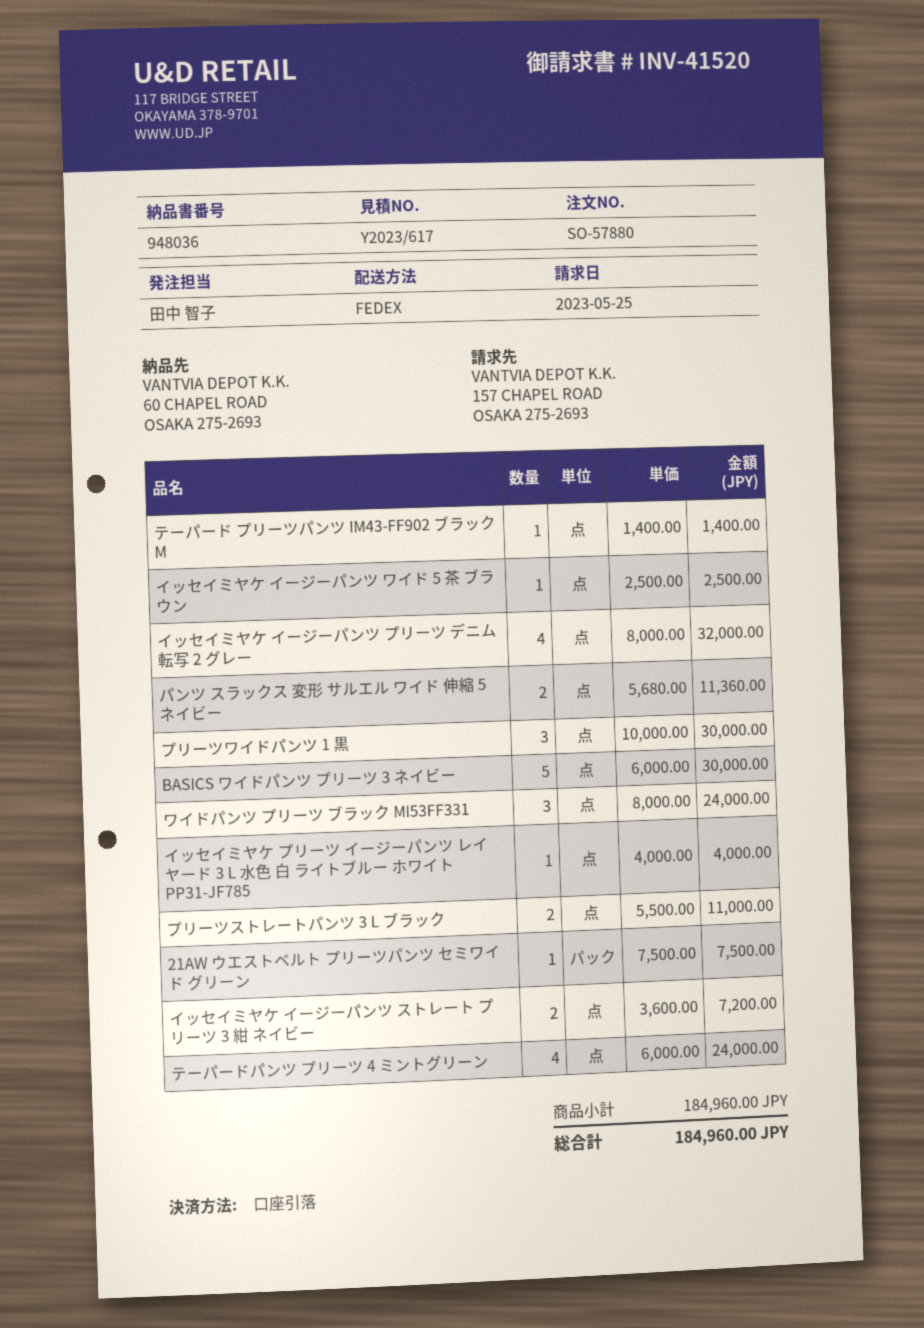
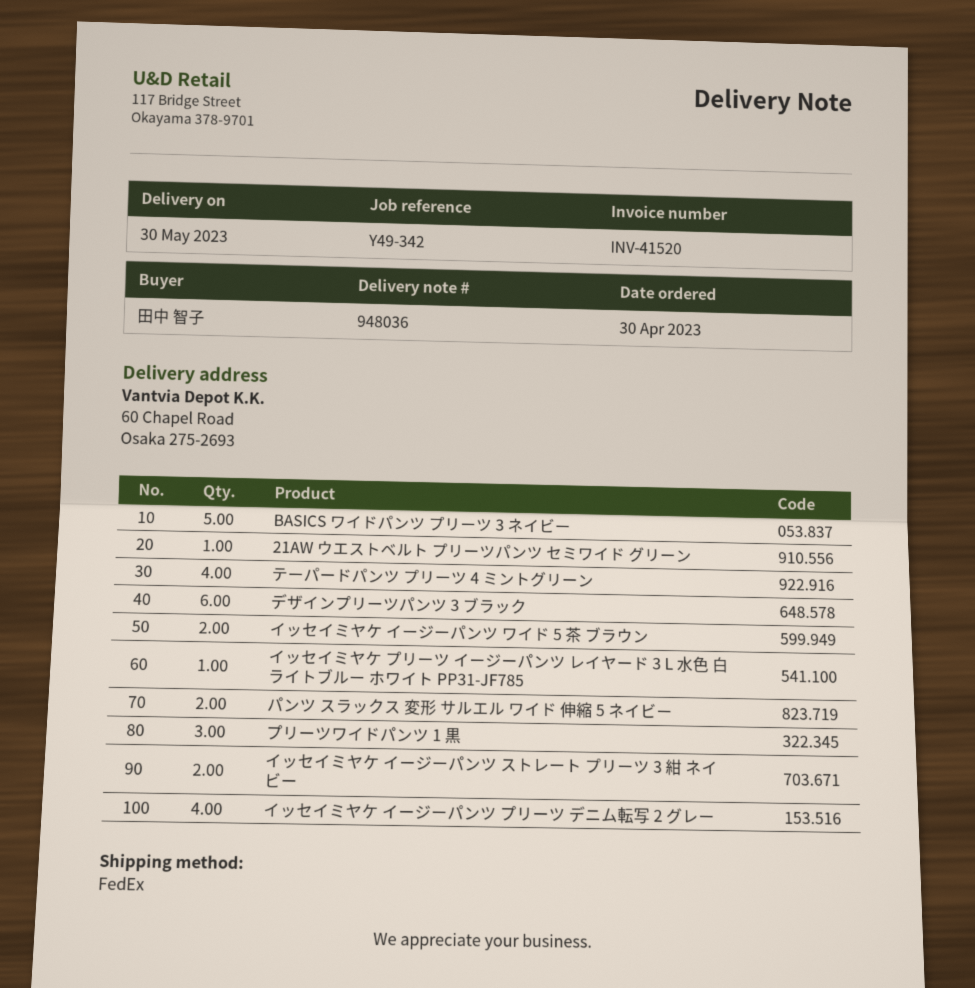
テーパード プリーツパンツ IM43-FF902 ブラック M: 1 -> none
イッセイミヤケ イージーパンツ ワイド 5 茶 ブラウン: 1 -> 2
ワイドパンツ プリーツ ブラック MI53FF331: 3 -> none
プリーツストレートパンツ 3 L ブラック: 2 -> none
デザインプリーツパンツ 3 ブラック: none -> 6

